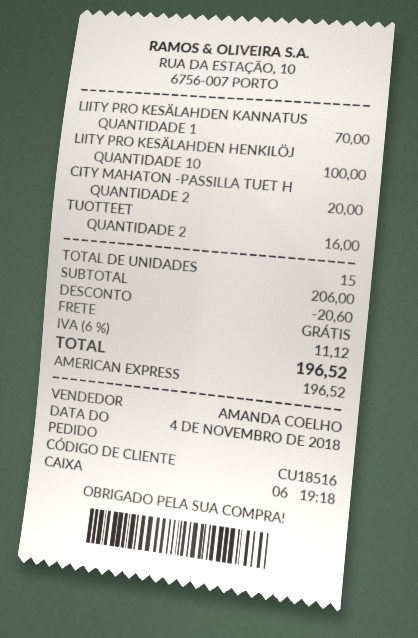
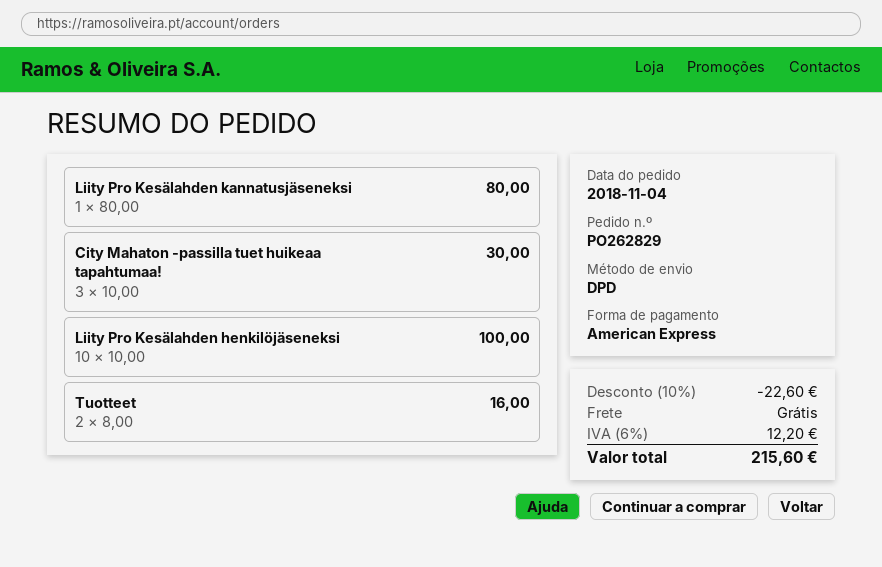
LIITY PRO KESÄLAHDEN KANNATUS: 1 for 70.00 -> 1 for 80.00
CITY MAHATON -PASSILLA TUET H: 2 for 20.00 -> 3 for 30.00
discount: 20.60 -> 22.60
tax: 6% = 11.12 -> 6% = 12.20
total: 196.52 -> 215.60

